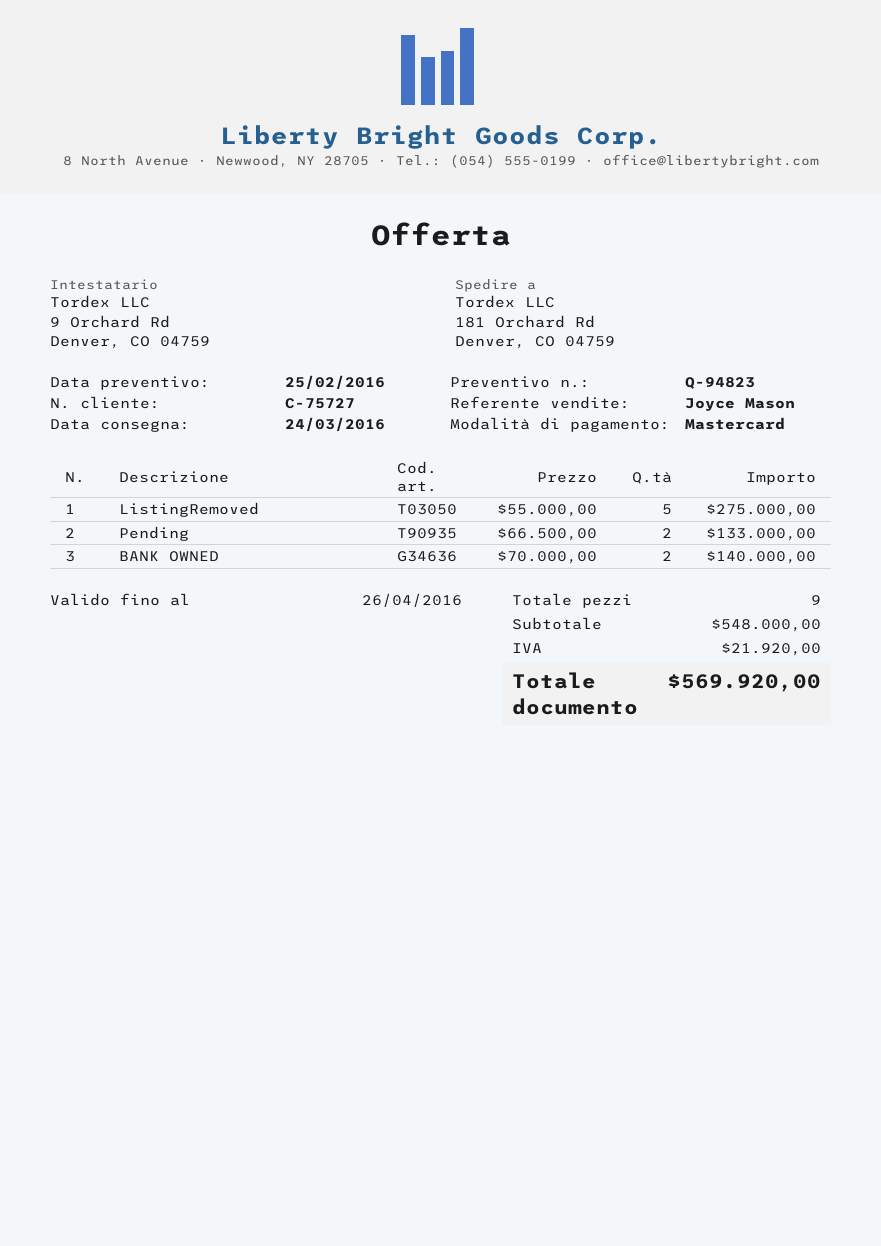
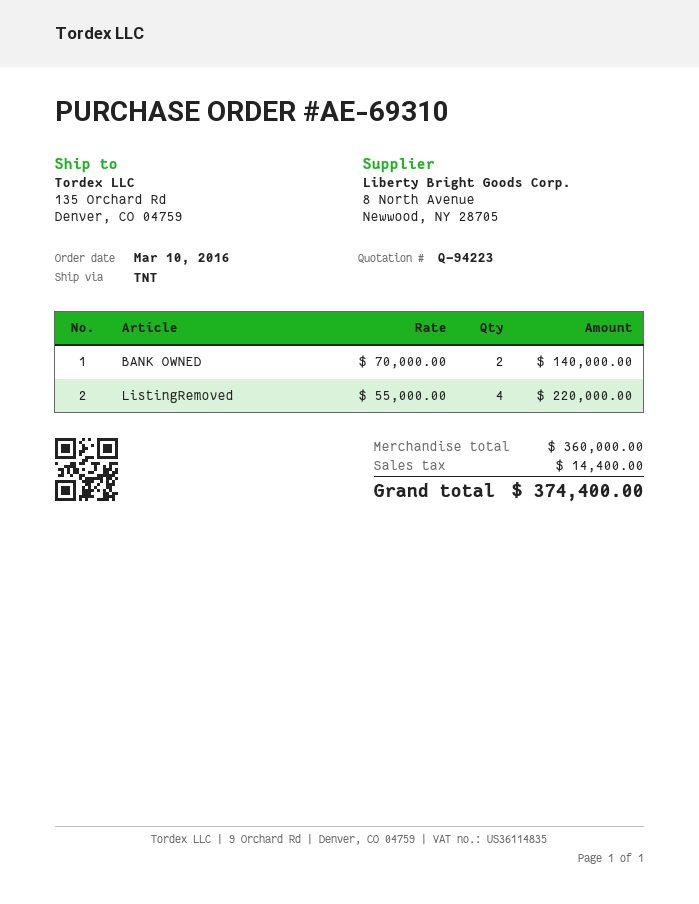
quote number: Q-94823 -> Q-94223
ship to: 181 Orchard Rd, Denver, CO 04759 -> 135 Orchard Rd, Denver, CO 04759
ListingRemoved: 5 x 55000.00 = 275000.00 -> 4 x 55000.00 = 220000.00
Pending: 2 x 66500.00 = 133000.00 -> none
subtotal: 548000.00 -> 360000.00
tax: 21920.00 -> 14400.00
total: 569920.00 -> 374400.00

